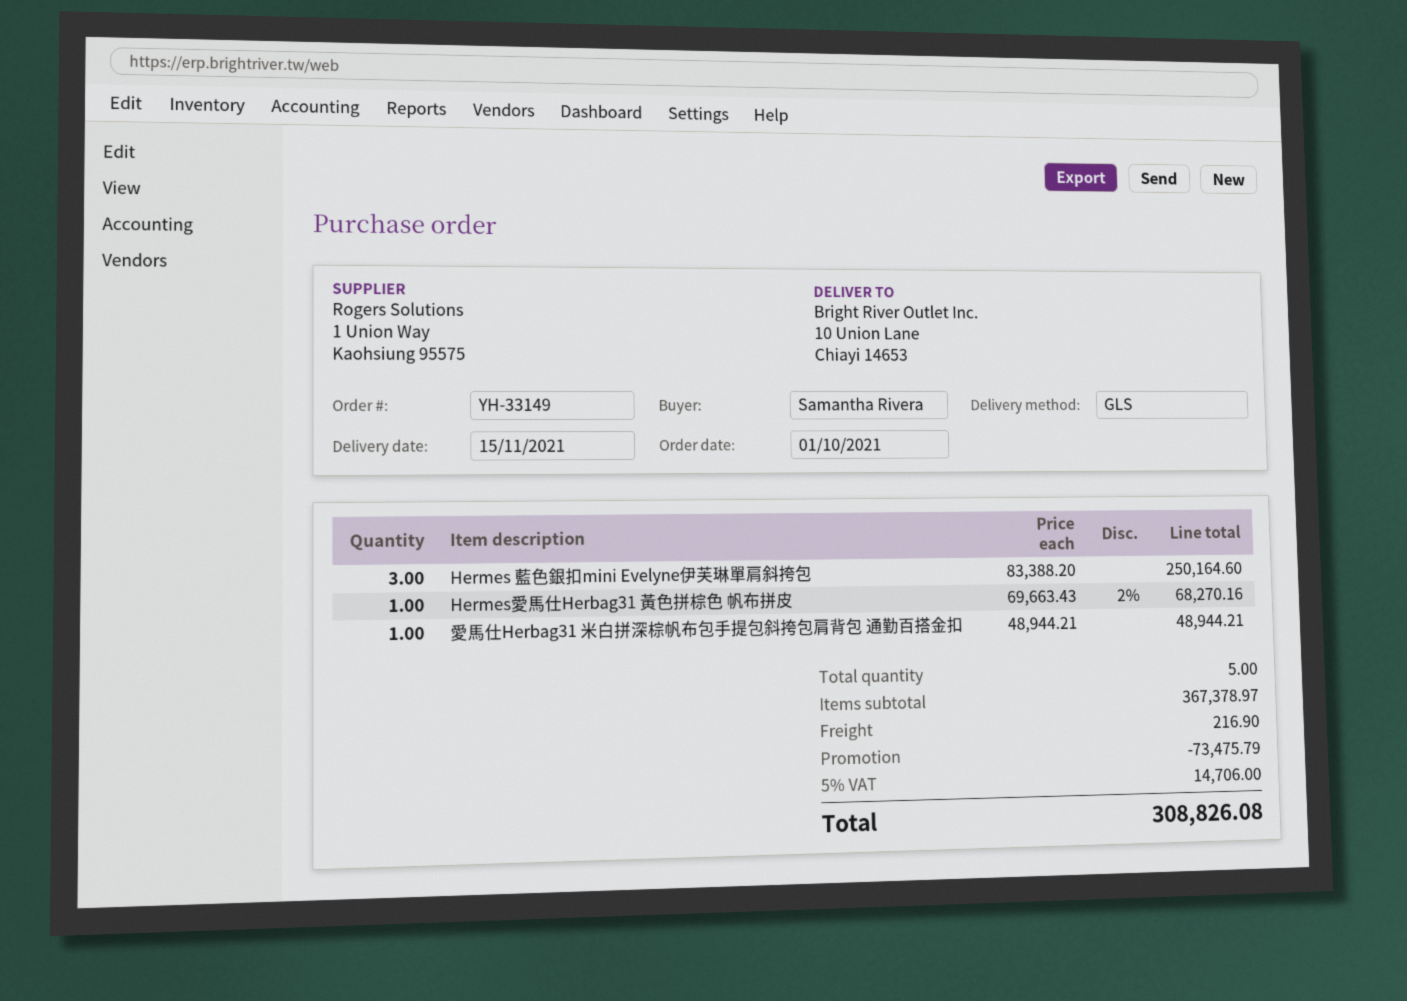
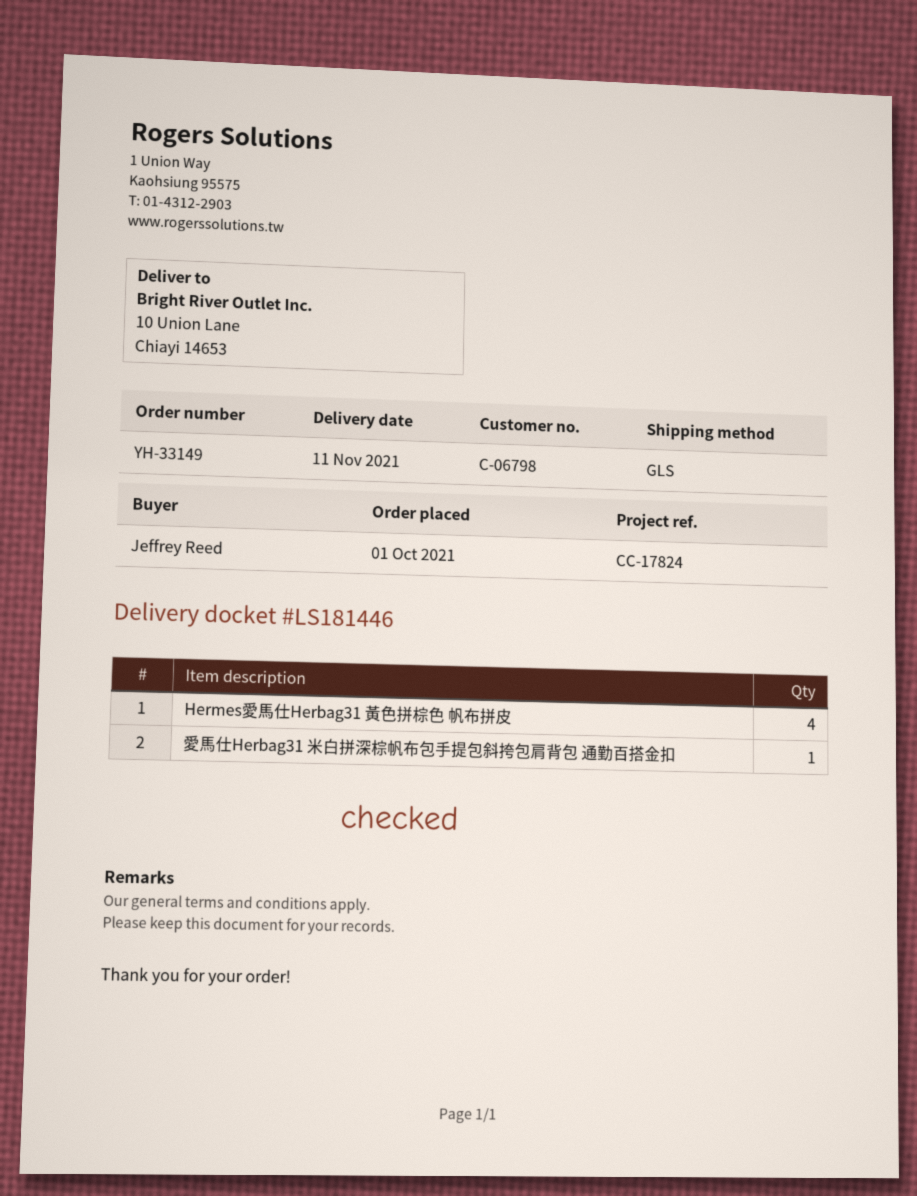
delivery date: 2021-11-15 -> 2021-11-11
ordered by: Samantha Rivera -> Jeffrey Reed
Hermes 藍色銀扣mini Evelyne伊芙琳單肩斜挎包: 3 -> none
Hermes愛馬仕Herbag31 黃色拼棕色 帆布拼皮: 1 -> 4

